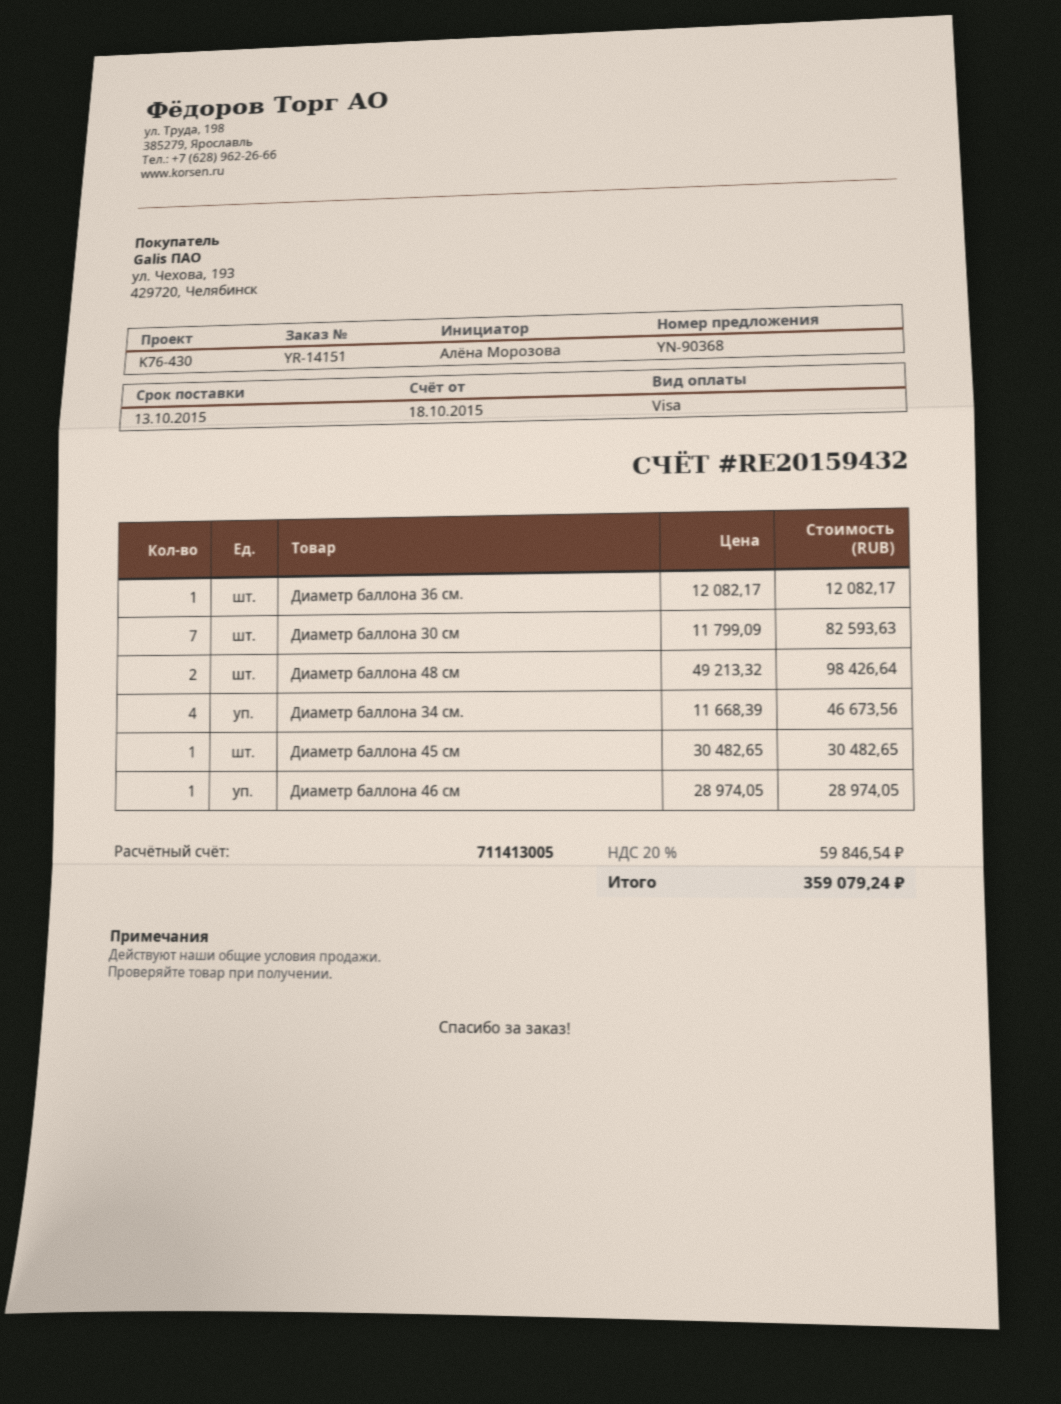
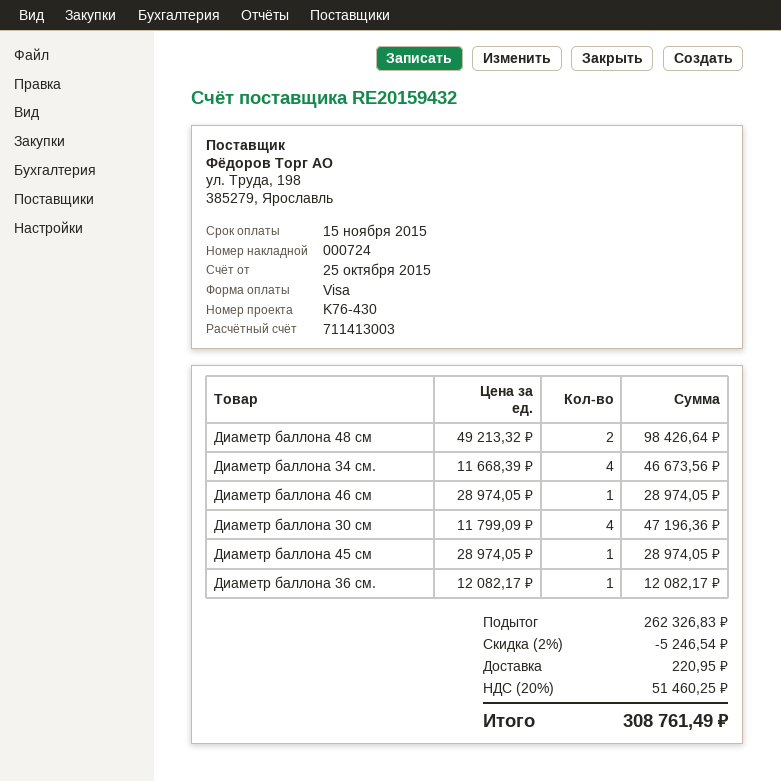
invoice date: 2015-10-18 -> 2015-10-25
bank account: 711413005 -> 711413003
Диаметр баллона 30 см: 7 x 11799.09 = 82593.63 -> 4 x 11799.09 = 47196.36
Диаметр баллона 45 см: 1 x 30482.65 = 30482.65 -> 1 x 28974.05 = 28974.05
discount: none -> 2% = 5246.54
shipping: none -> 220.95
tax: 20% = 59846.54 -> 20% = 51460.25
total: 359079.24 -> 308761.49

